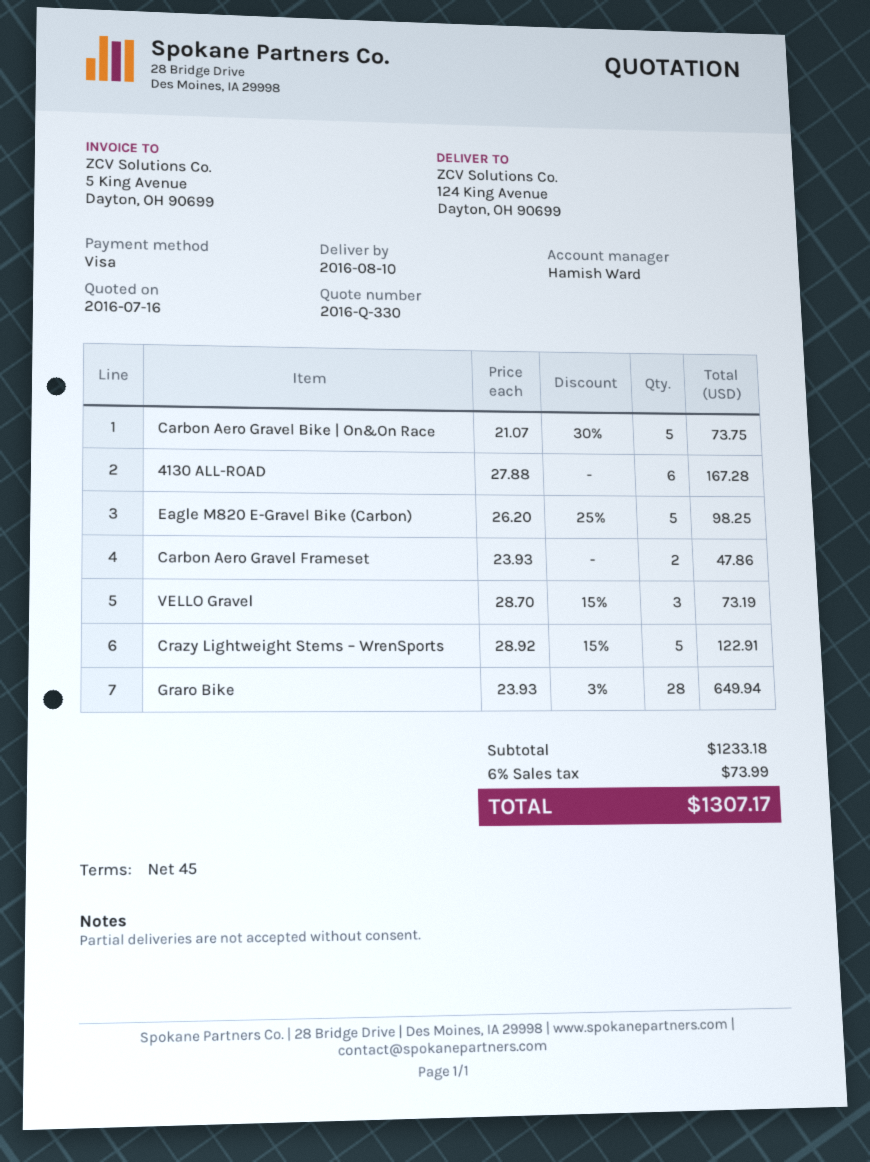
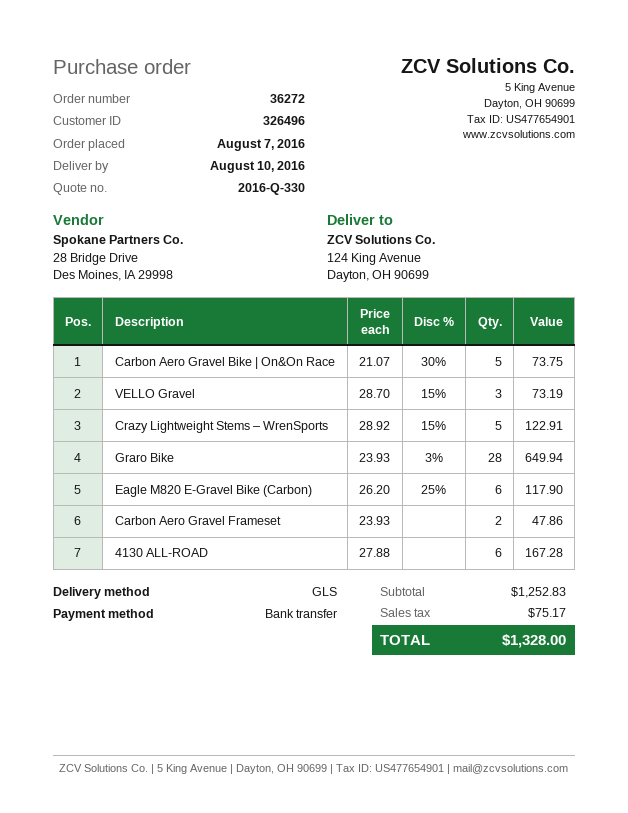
payment method: Visa -> bank transfer
Eagle M820 E-Gravel Bike (Carbon): 5 x 26.20 - 25% = 98.25 -> 6 x 26.20 - 25% = 117.90
subtotal: 1233.18 -> 1252.83
tax: 73.99 -> 75.17
total: 1307.17 -> 1328.00

